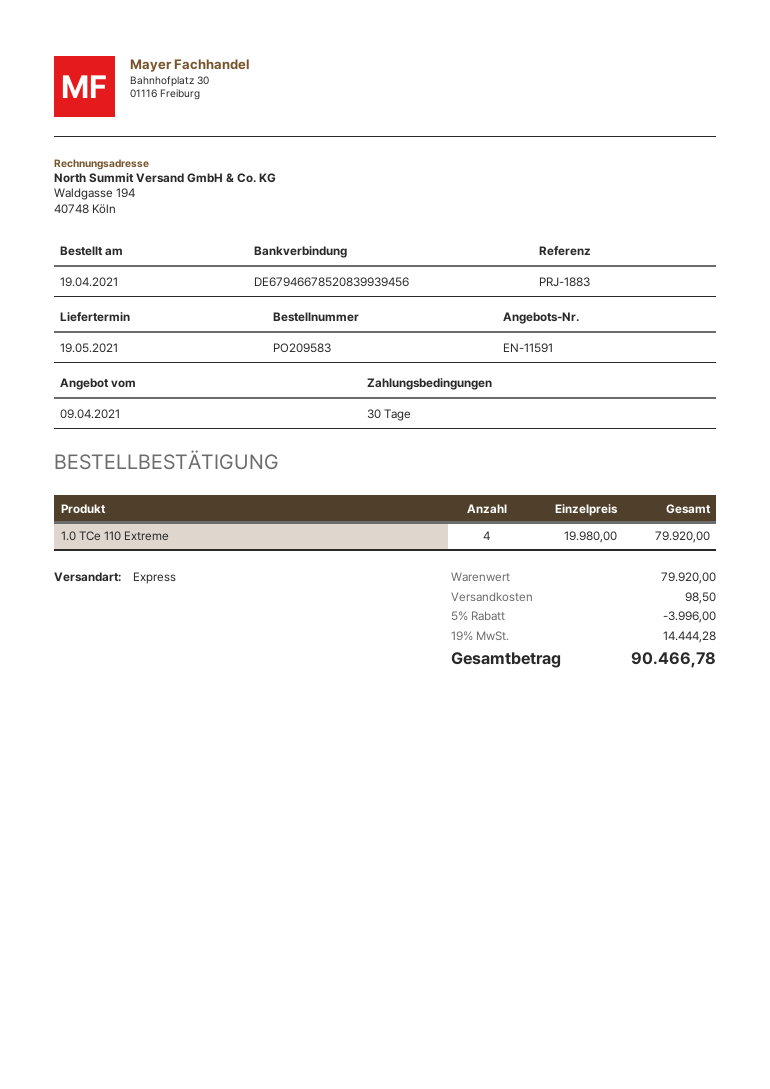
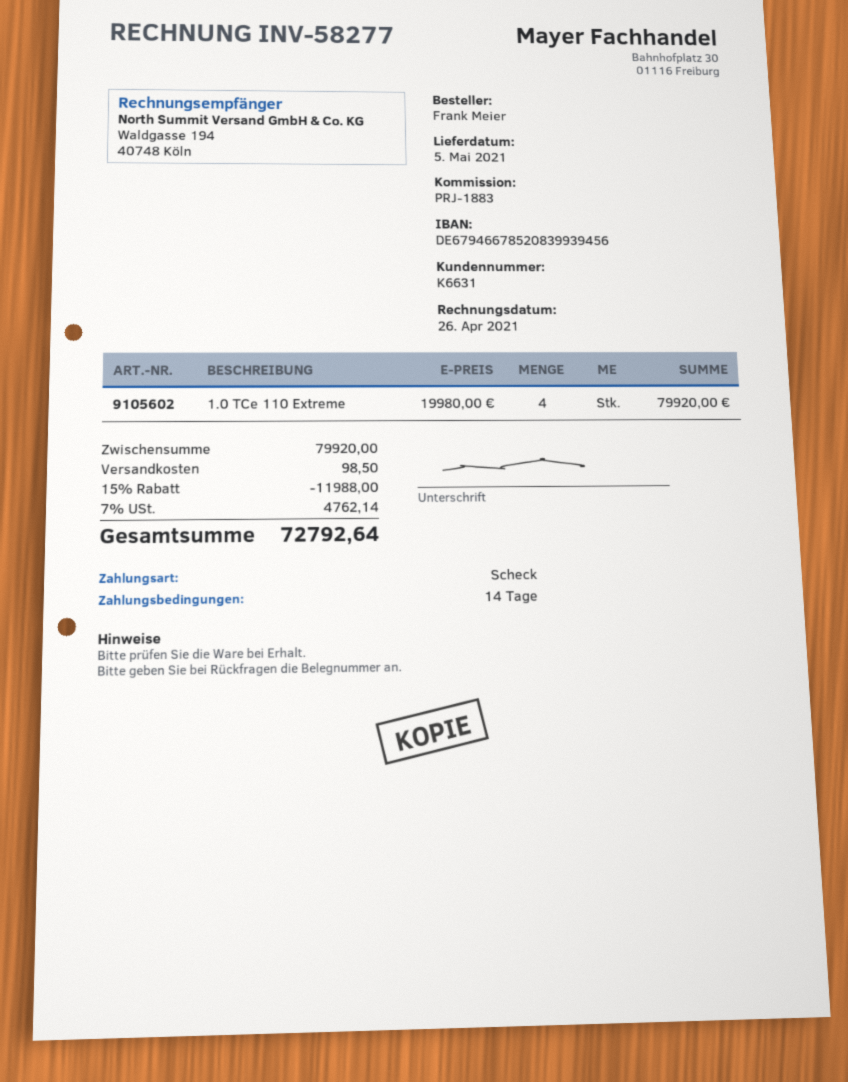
delivery date: 2021-05-19 -> 2021-05-05
payment terms: 30 days -> 14 days
discount: 5% = 3996.00 -> 15% = 11988.00
tax: 19% = 14444.28 -> 7% = 4762.14
total: 90466.78 -> 72792.64

